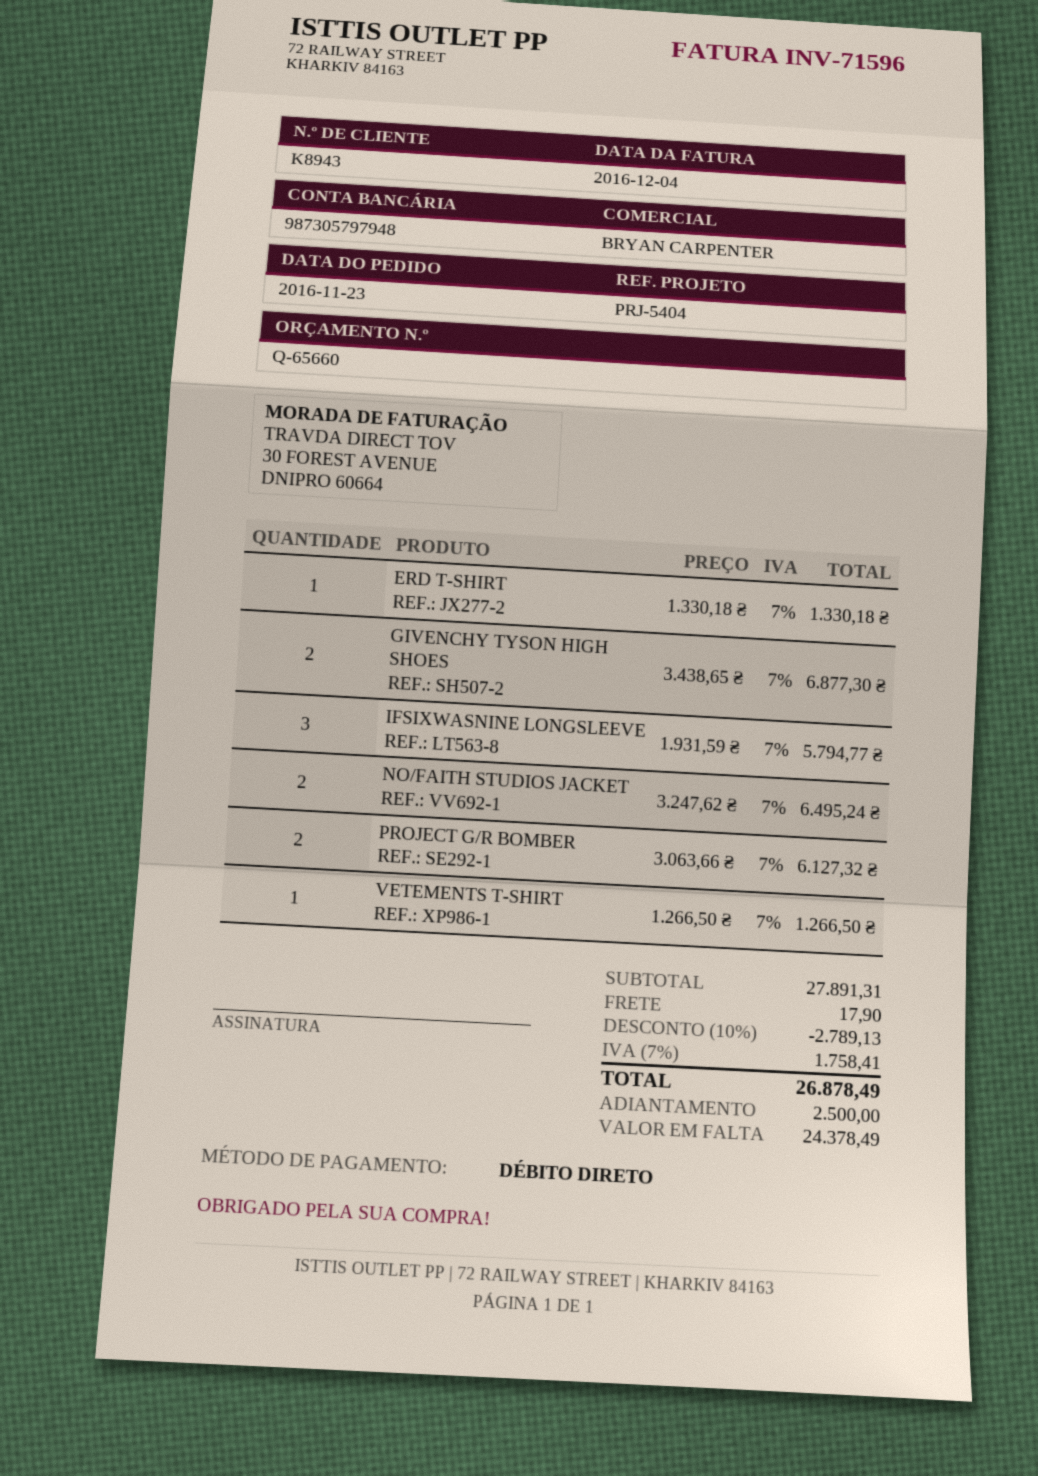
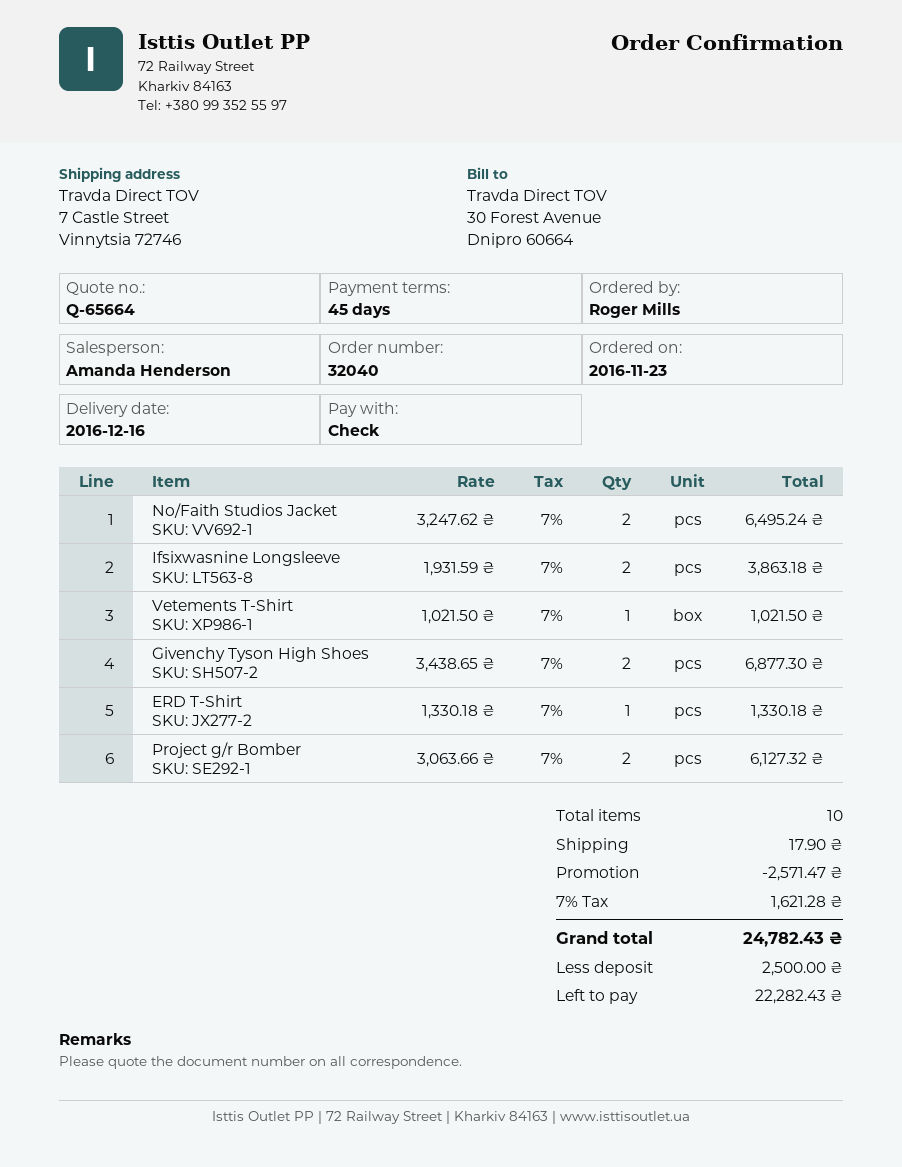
quote number: Q-65660 -> Q-65664
sales rep: BRYAN CARPENTER -> Amanda Henderson
payment method: direct debit -> cheque
IFSIXWASNINE LONGSLEEVE: 3 x 1931.59 = 5794.77 -> 2 x 1931.59 = 3863.18
VETEMENTS T-SHIRT: 1 x 1266.50 = 1266.50 -> 1 x 1021.50 = 1021.50
discount: 2789.13 -> 2571.47
tax: 7% = 1758.41 -> 7% = 1621.28
total: 26878.49 -> 24782.43
balance: 24378.49 -> 22282.43

